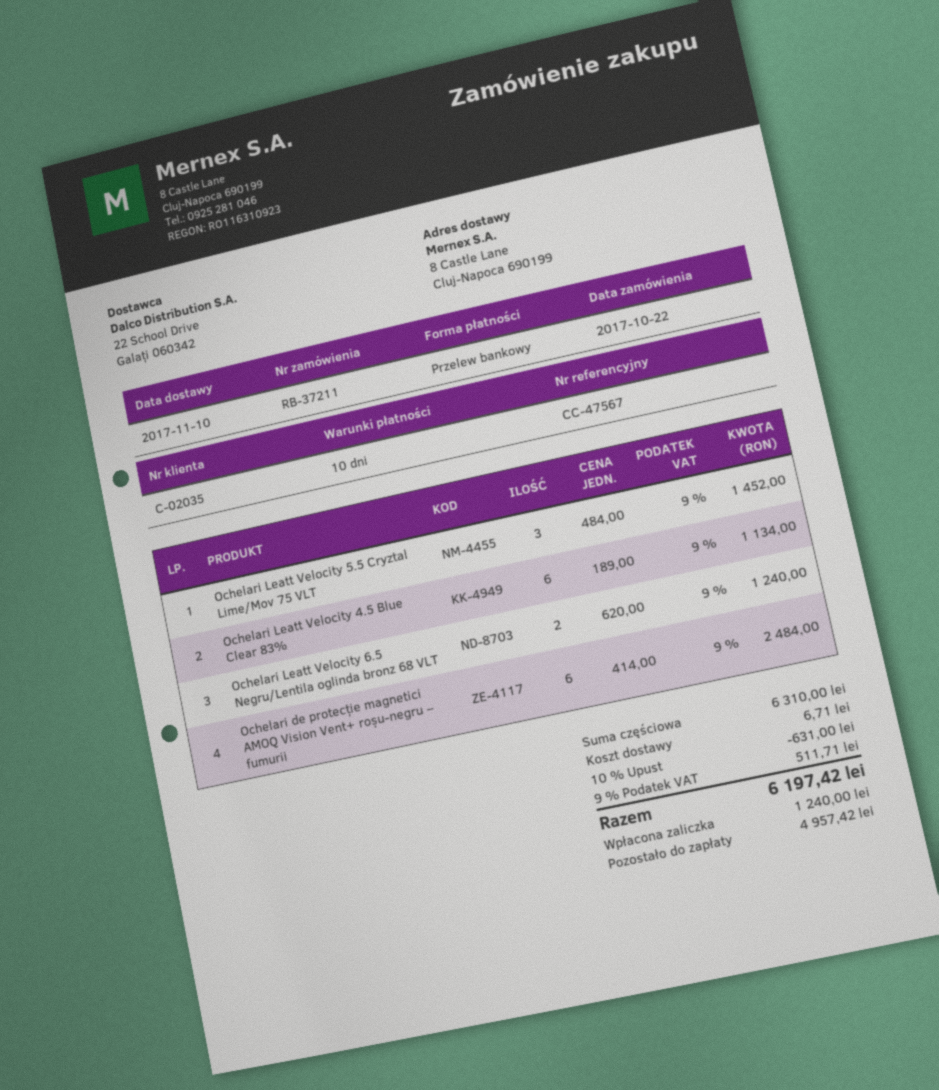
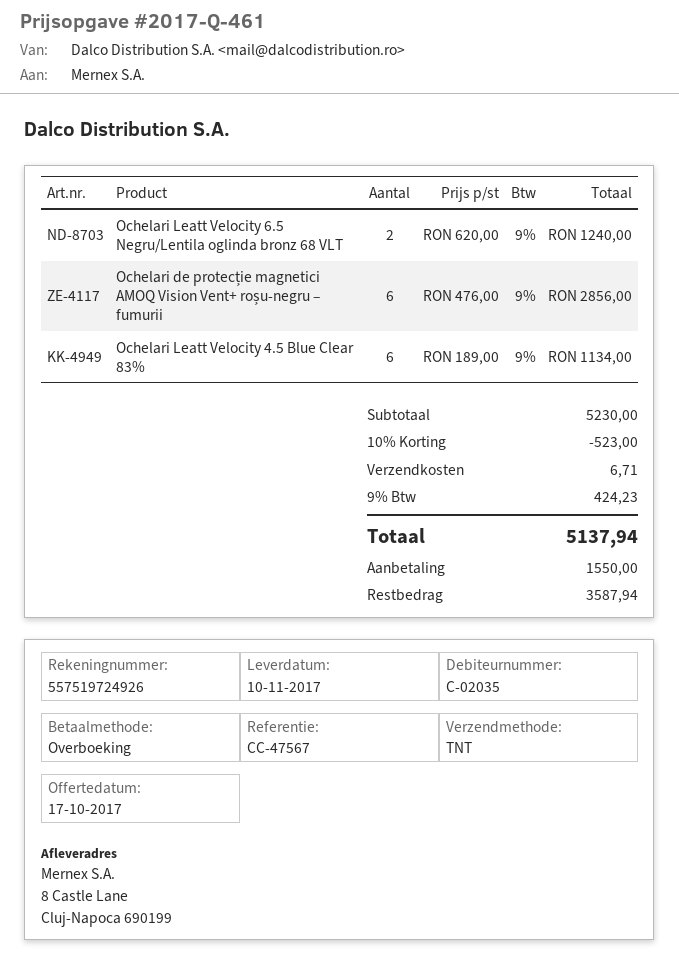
Ochelari Leatt Velocity 5.5 Cryztal Lime/Mov 75 VLT: 3 x 484.00 = 1452.00 -> none
Ochelari de protecție magnetici AMOQ Vision Vent+ roșu-negru – fumurii: 6 x 414.00 = 2484.00 -> 6 x 476.00 = 2856.00
subtotal: 6310.00 -> 5230.00
discount: 10% = 631.00 -> 10% = 523.00
tax: 9% = 511.71 -> 9% = 424.23
total: 6197.42 -> 5137.94
deposit: 1240.00 -> 1550.00
balance: 4957.42 -> 3587.94

